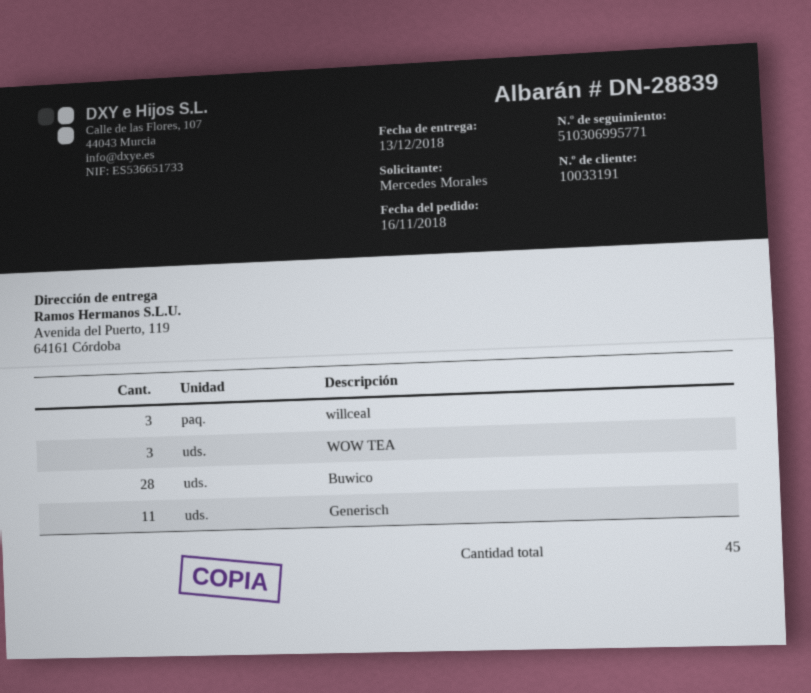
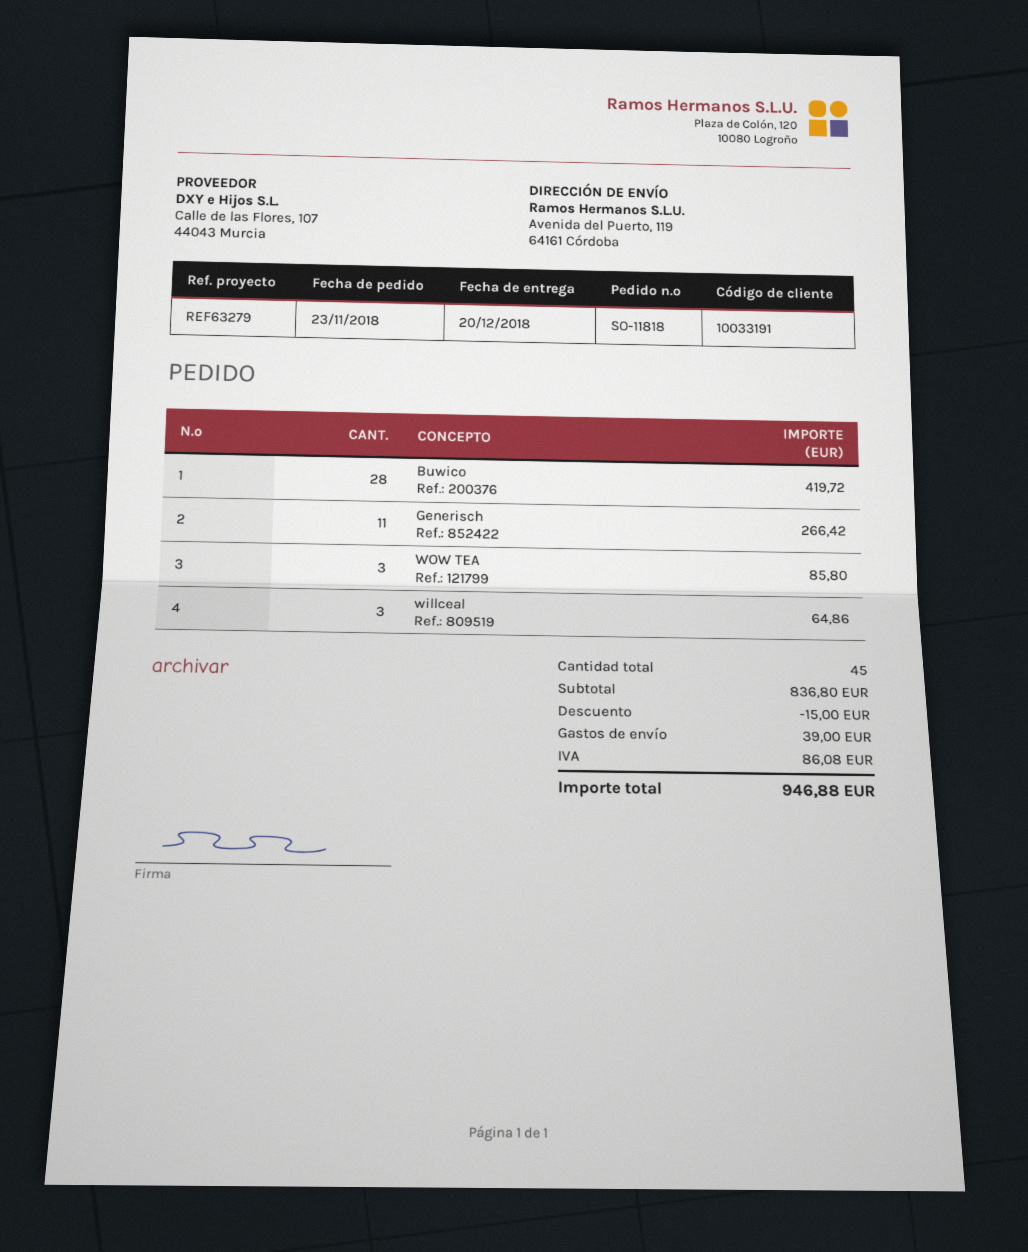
order date: 2018-11-16 -> 2018-11-23
delivery date: 2018-12-13 -> 2018-12-20

